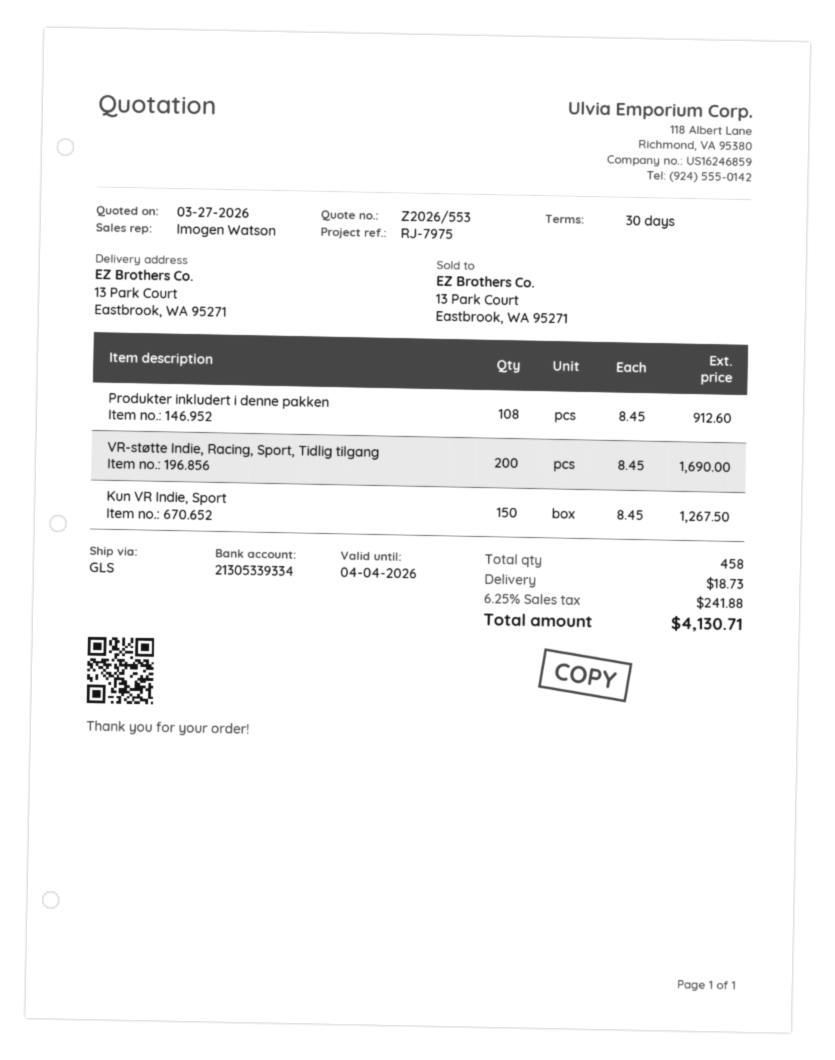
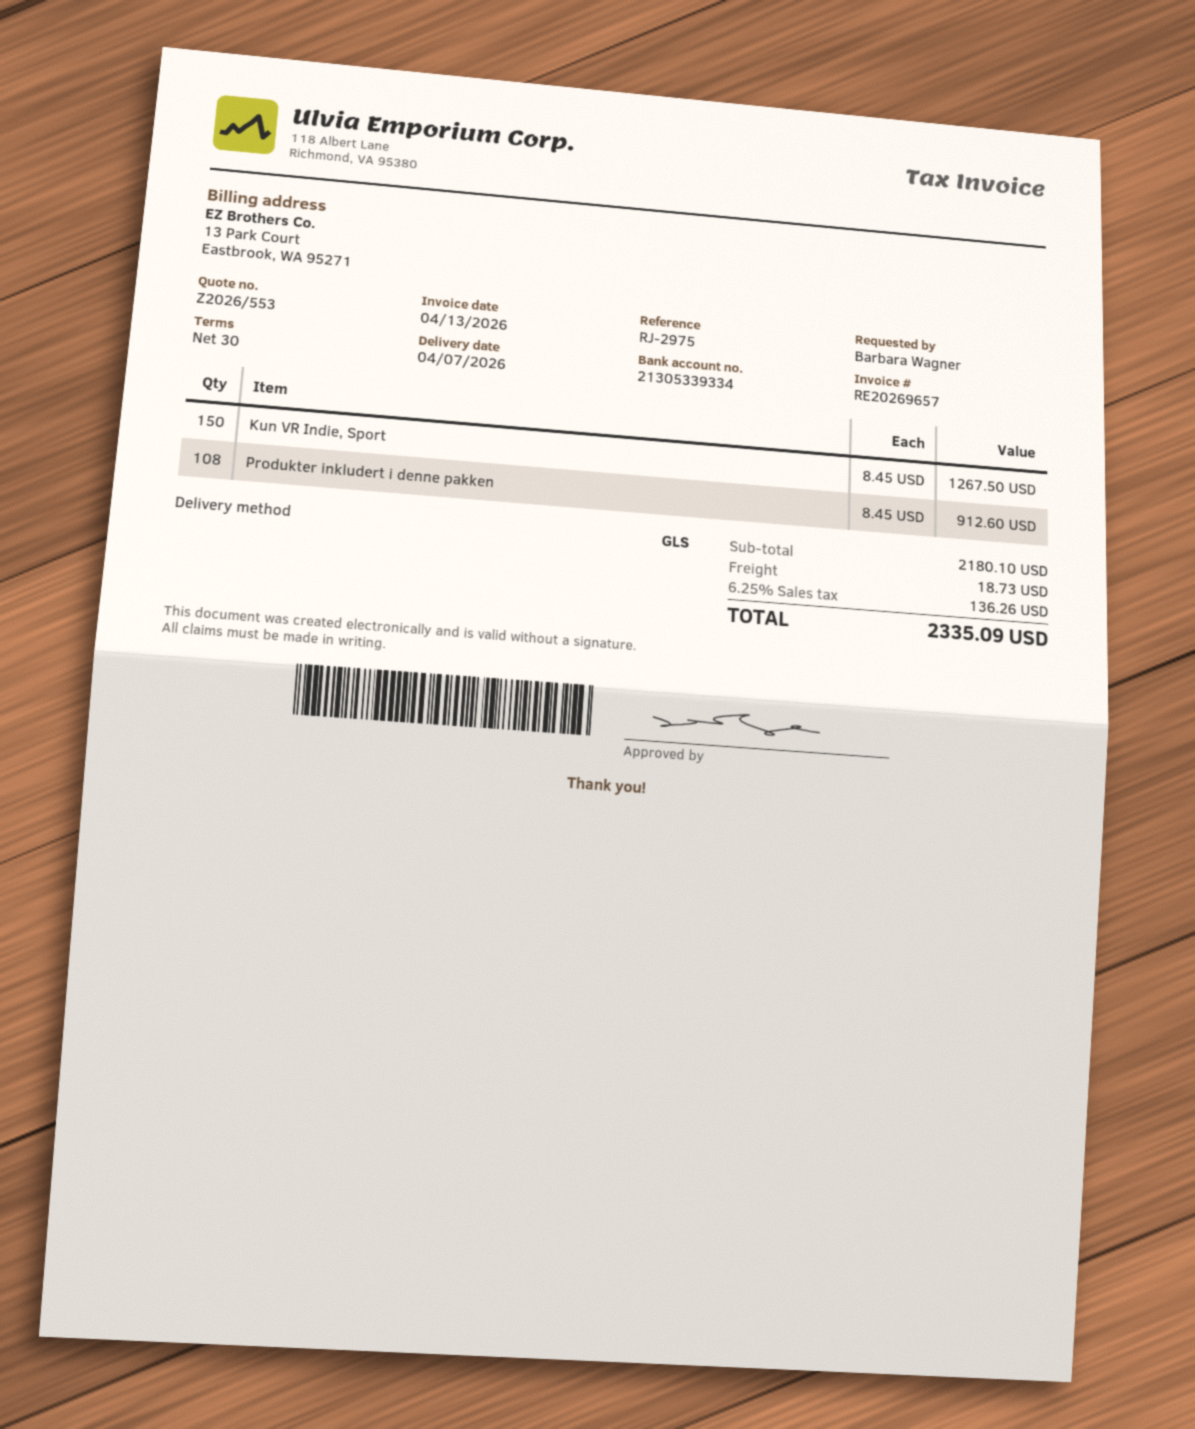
reference: RJ-7975 -> RJ-2975
VR-støtte Indie, Racing, Sport, Tidlig tilgang: 200 x 8.45 = 1690.00 -> none
tax: 6.25% = 241.88 -> 6.25% = 136.26
total: 4130.71 -> 2335.09

